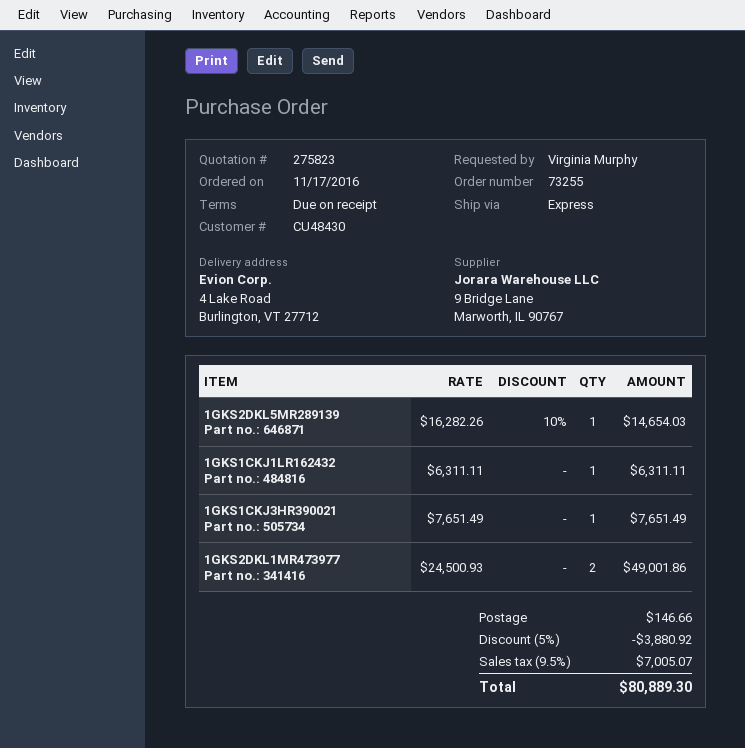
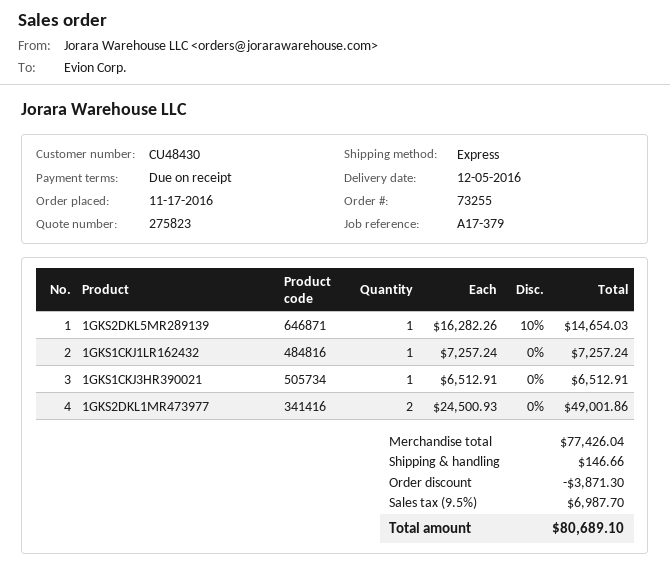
1GKS1CKJ1LR162432: 1 x 6311.11 = 6311.11 -> 1 x 7257.24 = 7257.24
1GKS1CKJ3HR390021: 1 x 7651.49 = 7651.49 -> 1 x 6512.91 = 6512.91
discount: 3880.92 -> 3871.30
tax: 9.5% = 7005.07 -> 9.5% = 6987.70
total: 80889.30 -> 80689.10

